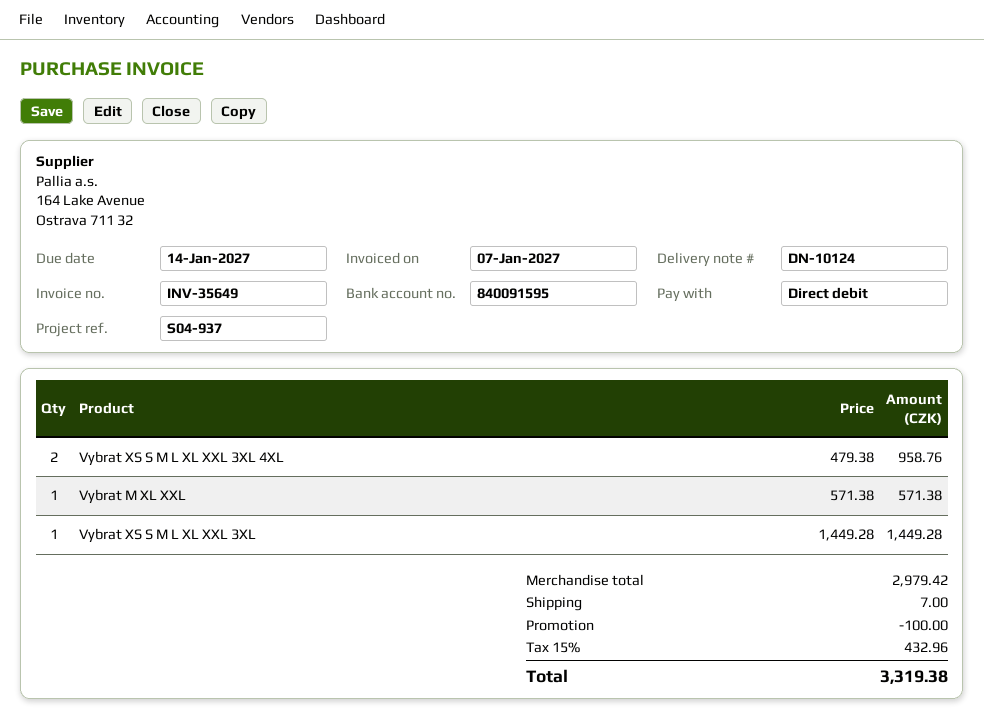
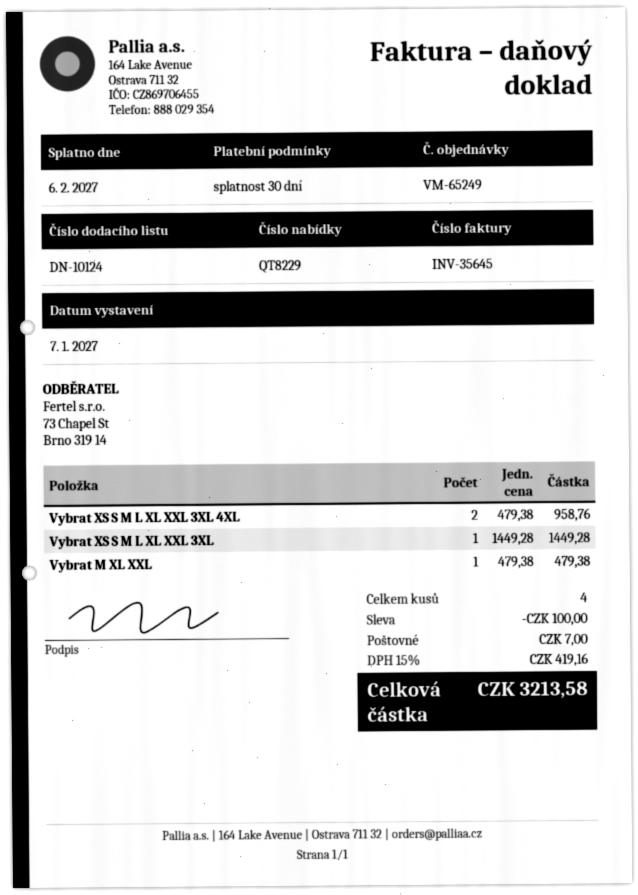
invoice number: INV-35649 -> INV-35645
due date: 2027-01-14 -> 2027-02-06
Vybrat M XL XXL: 1 x 571.38 = 571.38 -> 1 x 479.38 = 479.38
tax: 15% = 432.96 -> 15% = 419.16
total: 3319.38 -> 3213.58

